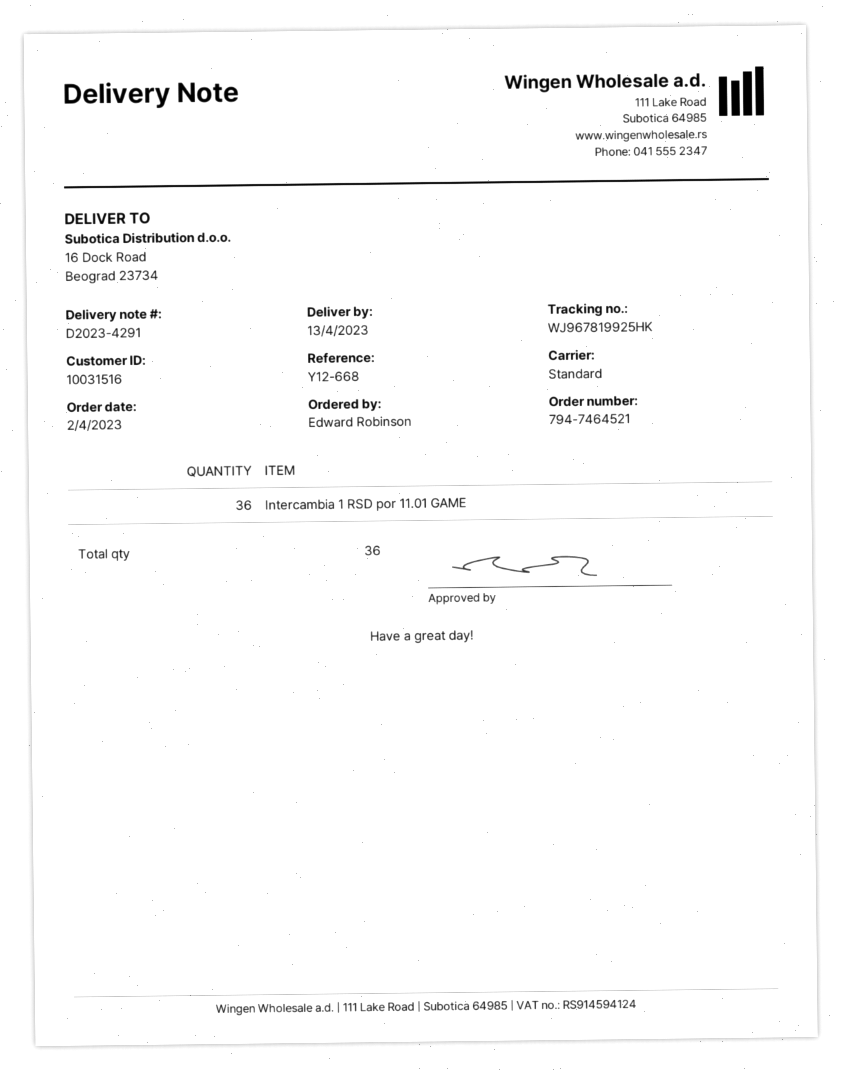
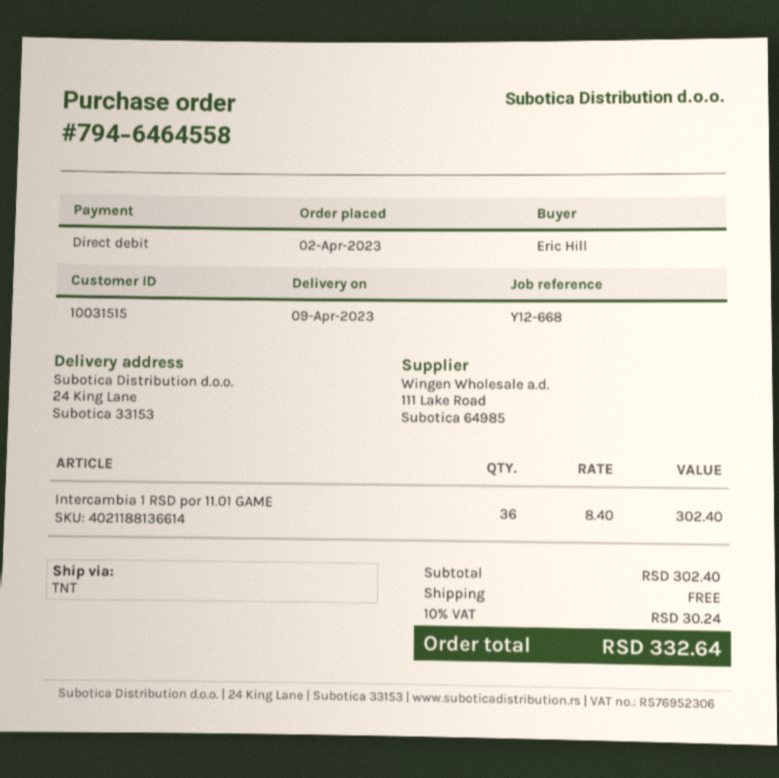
order number: 794-7464521 -> 794-6464558
delivery date: 2023-04-13 -> 2023-04-09
customer number: 10031516 -> 10031515
ordered by: Edward Robinson -> Eric Hill
shipping method: standard -> TNT
ship to: 16 Dock Road, Beograd 23734 -> 24 King Lane, Subotica 33153

